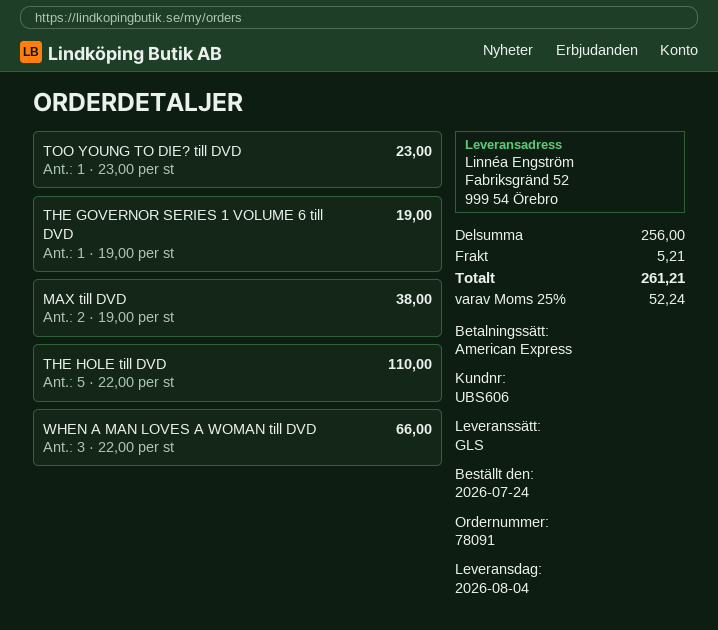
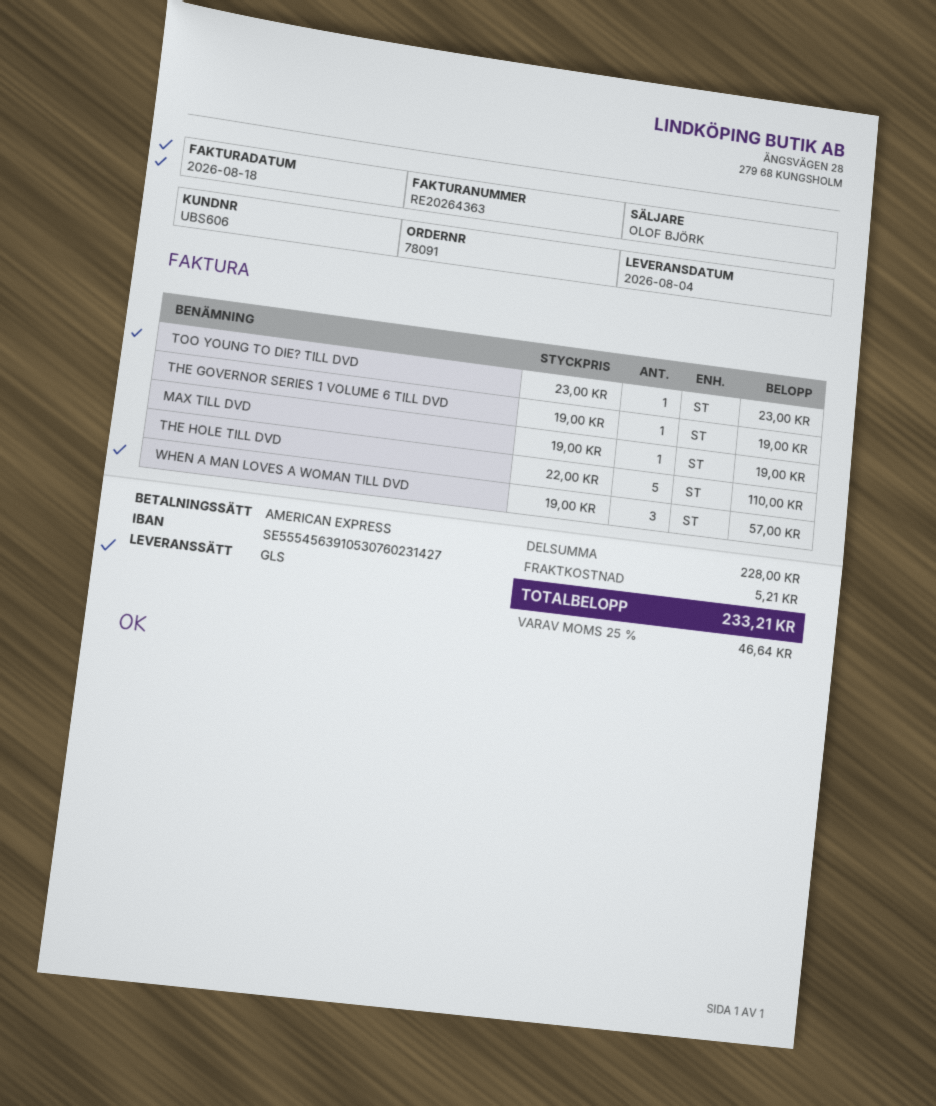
MAX till DVD: 2 x 19.00 = 38.00 -> 1 x 19.00 = 19.00
WHEN A MAN LOVES A WOMAN till DVD: 3 x 22.00 = 66.00 -> 3 x 19.00 = 57.00
subtotal: 256.00 -> 228.00
tax: 25% = 52.24 -> 25% = 46.64
total: 261.21 -> 233.21

